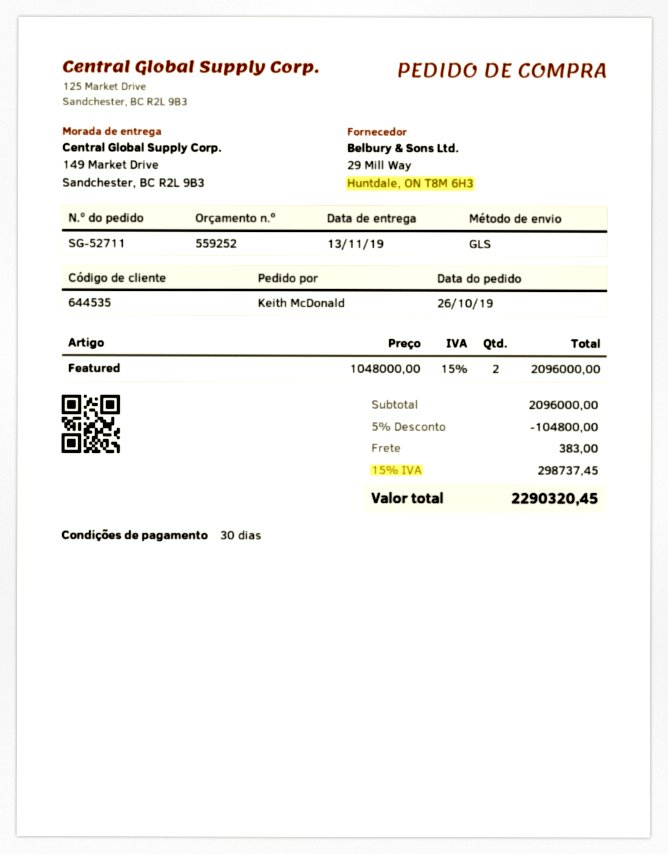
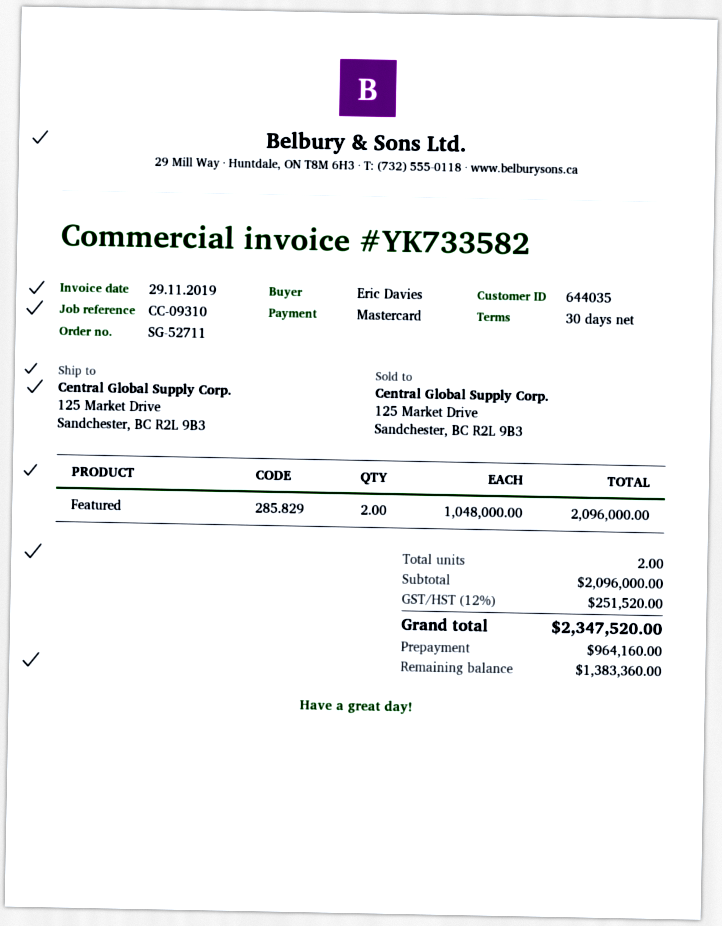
customer number: 644535 -> 644035
ordered by: Keith McDonald -> Eric Davies
ship to: 149 Market Drive, Sandchester, BC R2L 9B3 -> 125 Market Drive, Sandchester, BC R2L 9B3
discount: 5% = 104800.00 -> none
shipping: 383.00 -> none
tax: 15% = 298737.45 -> 12% = 251520.00
total: 2290320.45 -> 2347520.00

